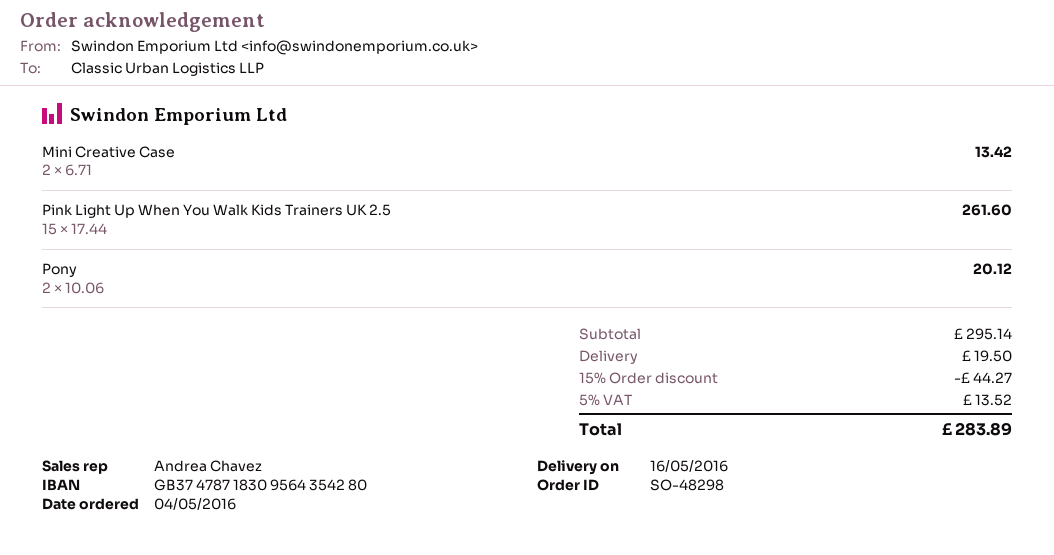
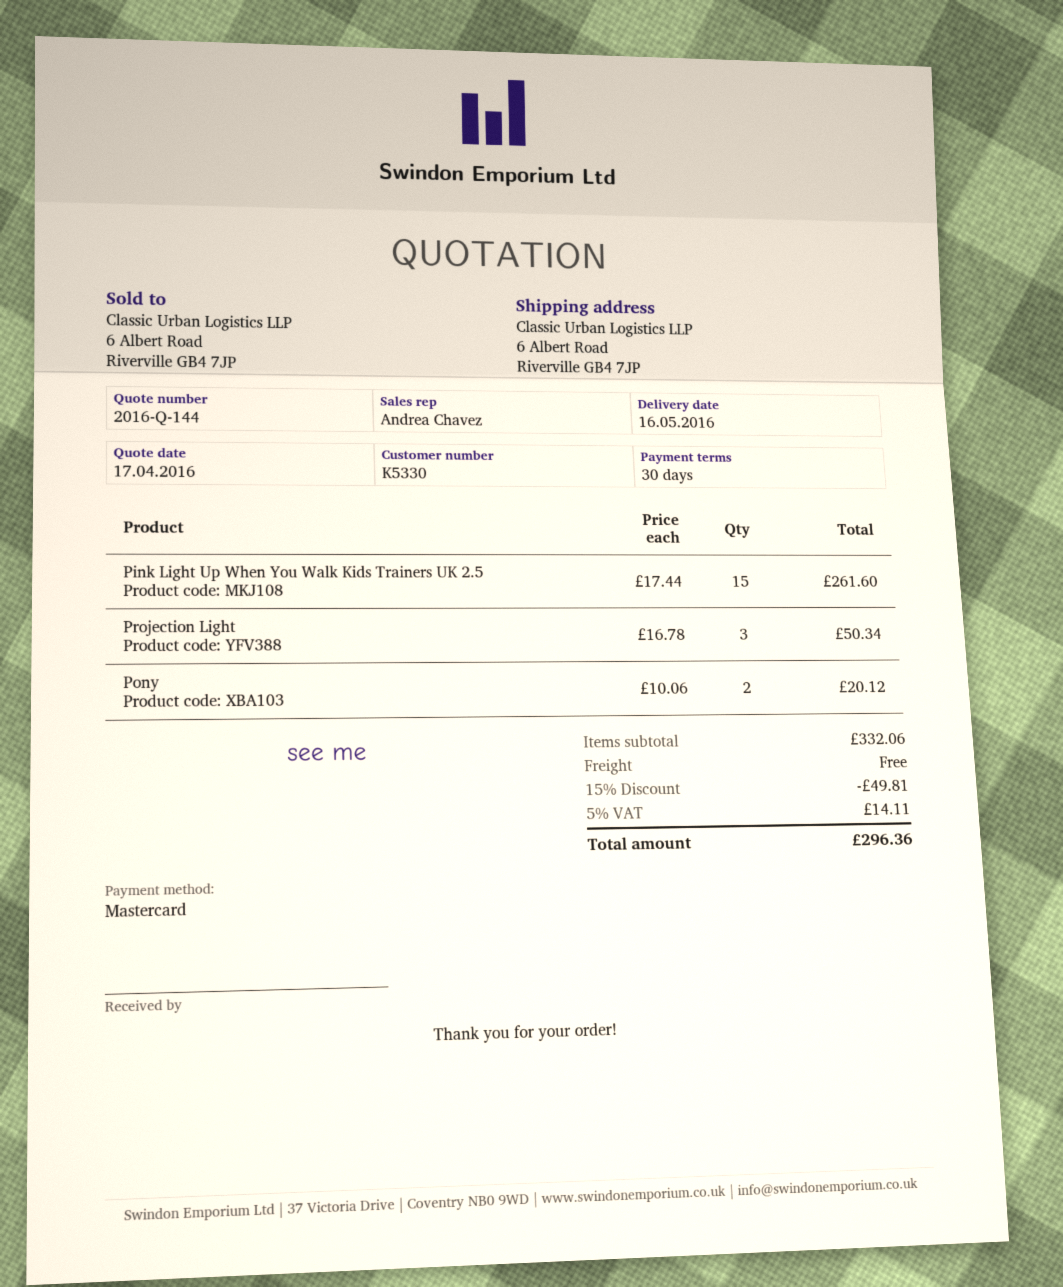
Mini Creative Case: 2 x 6.71 = 13.42 -> none
Projection Light: none -> 3 x 16.78 = 50.34
subtotal: 295.14 -> 332.06
discount: 15% = 44.27 -> 15% = 49.81
shipping: 19.50 -> 0.00
tax: 5% = 13.52 -> 5% = 14.11
total: 283.89 -> 296.36

